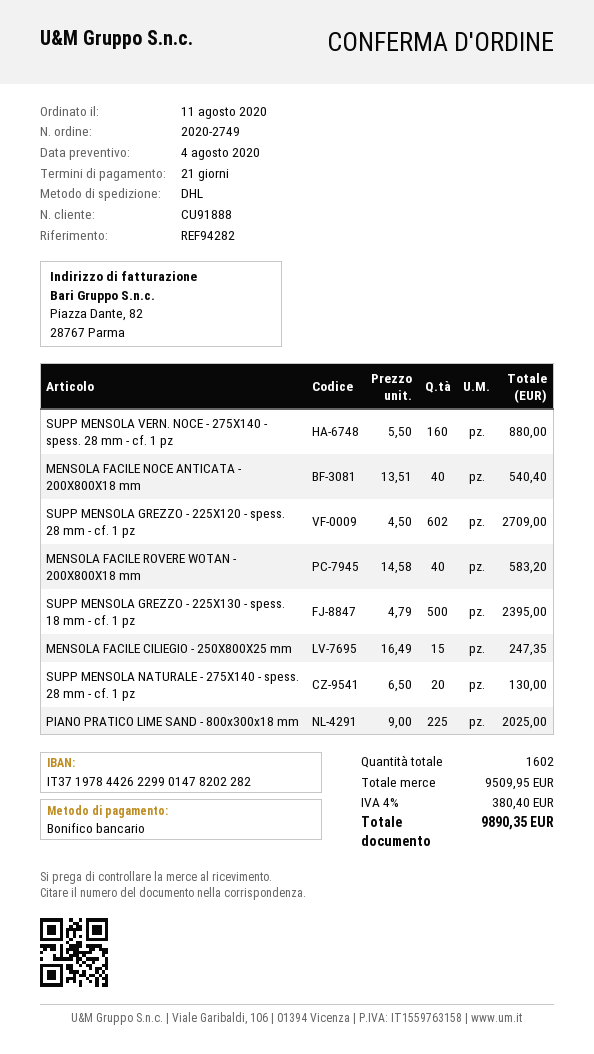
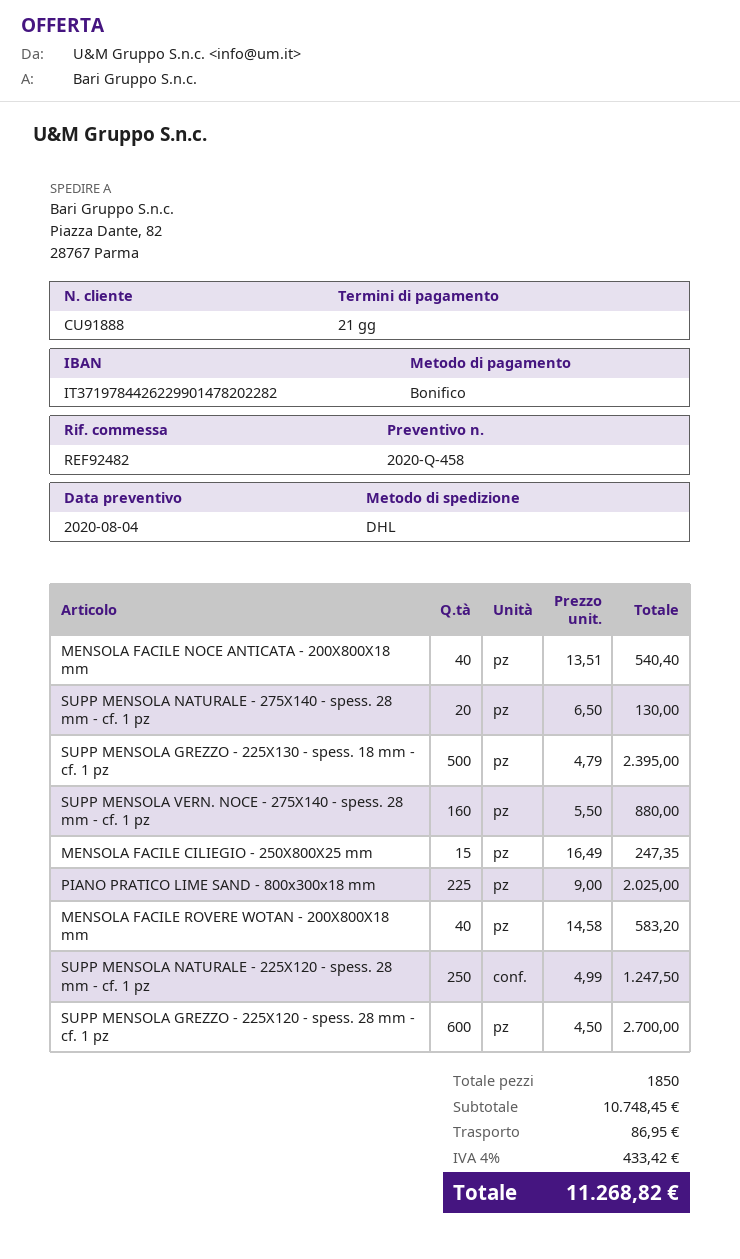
reference: REF94282 -> REF92482
SUPP MENSOLA GREZZO - 225X120 - spess. 28 mm - cf. 1 pz: 602 x 4.50 = 2709.00 -> 600 x 4.50 = 2700.00
SUPP MENSOLA NATURALE - 225X120 - spess. 28 mm - cf. 1 pz: none -> 250 x 4.99 = 1247.50
total quantity: 1602 -> 1850
subtotal: 9509.95 -> 10748.45
shipping: none -> 86.95
tax: 4% = 380.40 -> 4% = 433.42
total: 9890.35 -> 11268.82

